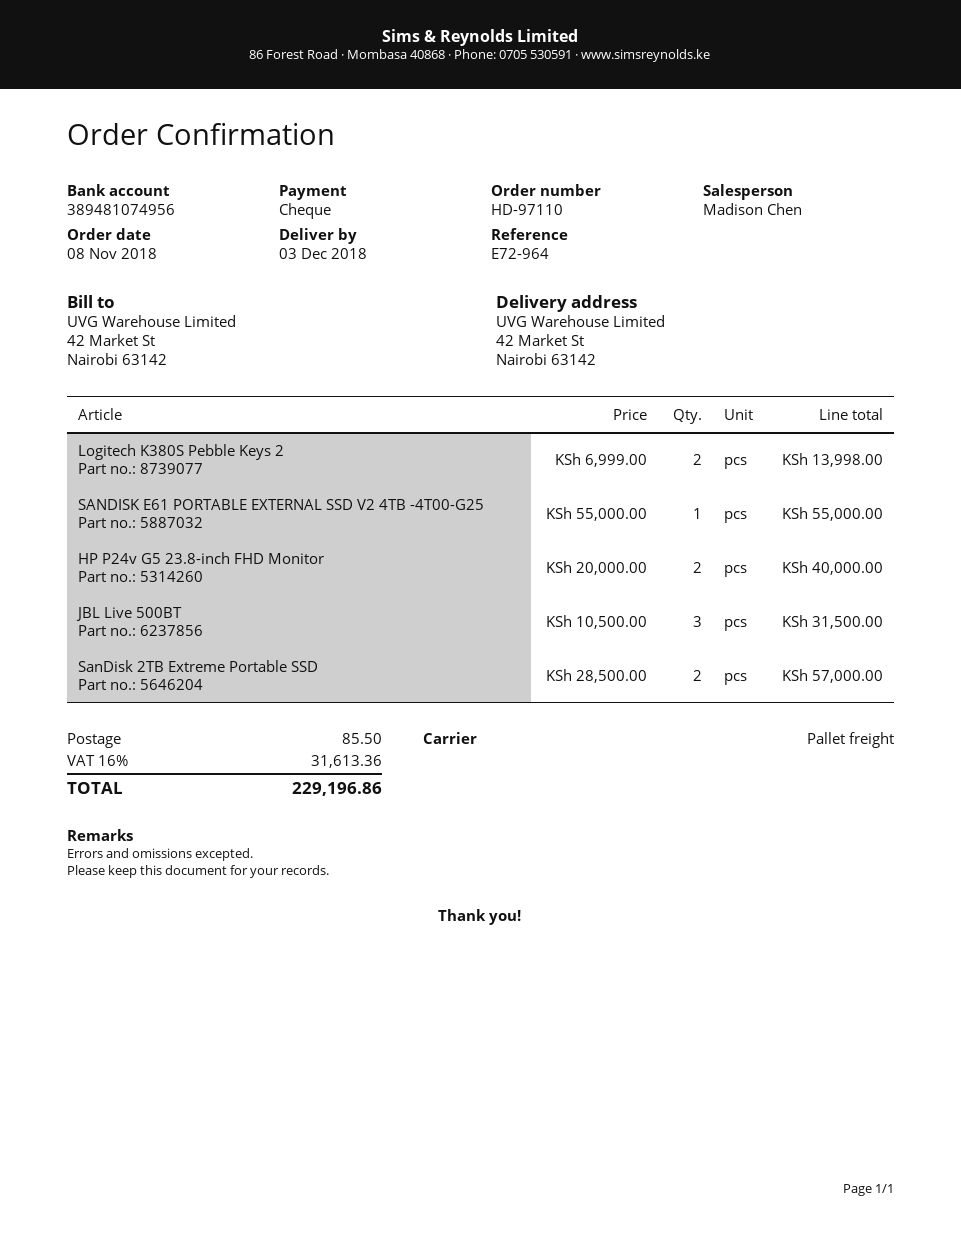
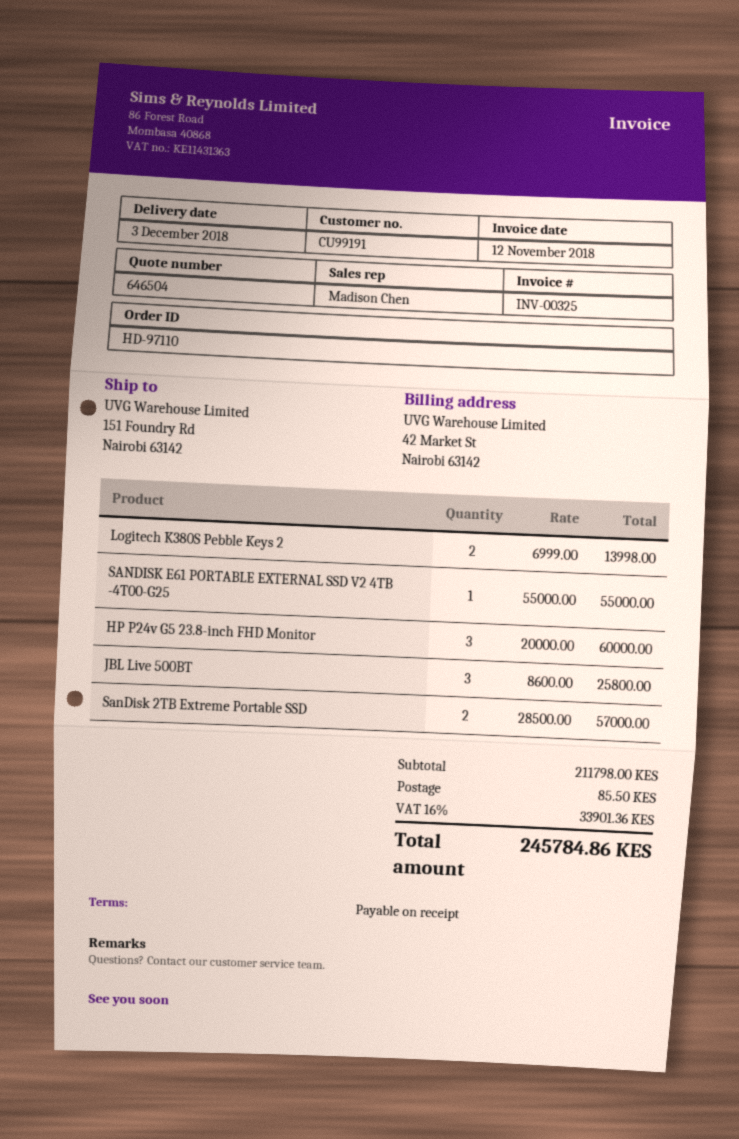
ship to: 42 Market St, Nairobi 63142 -> 151 Foundry Rd, Nairobi 63142
HP P24v G5 23.8-inch FHD Monitor: 2 x 20000.00 = 40000.00 -> 3 x 20000.00 = 60000.00
JBL Live 500BT: 3 x 10500.00 = 31500.00 -> 3 x 8600.00 = 25800.00
tax: 16% = 31613.36 -> 16% = 33901.36
total: 229196.86 -> 245784.86

